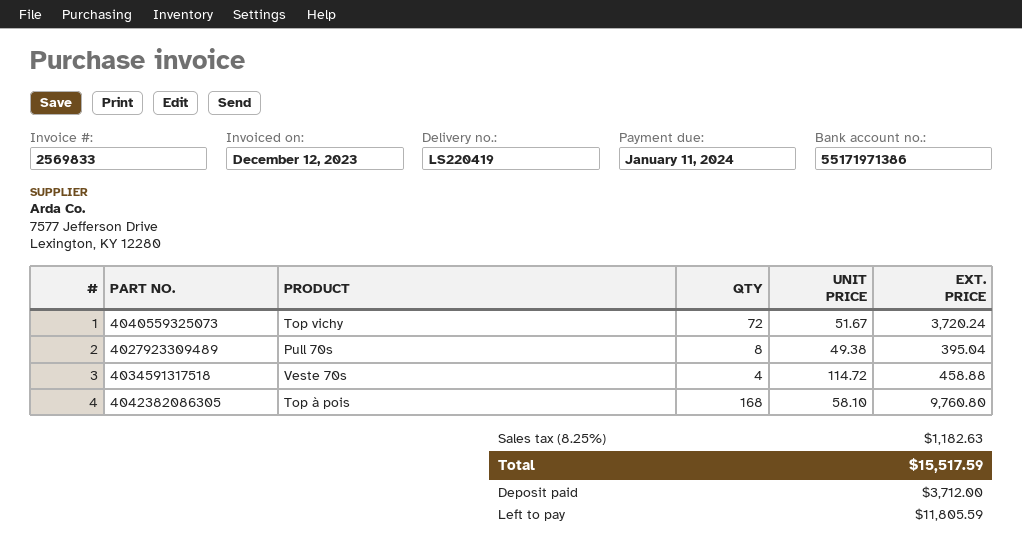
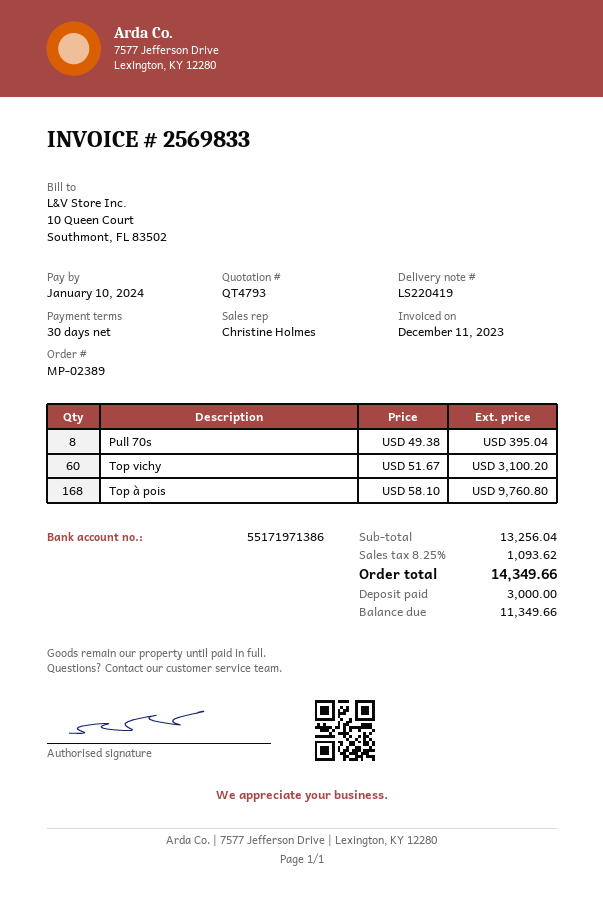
invoice date: 2023-12-12 -> 2023-12-11
due date: 2024-01-11 -> 2024-01-10
Top vichy: 72 x 51.67 = 3720.24 -> 60 x 51.67 = 3100.20
Veste 70s: 4 x 114.72 = 458.88 -> none
tax: 8.25% = 1182.63 -> 8.25% = 1093.62
total: 15517.59 -> 14349.66
deposit: 3712.00 -> 3000.00
balance: 11805.59 -> 11349.66

